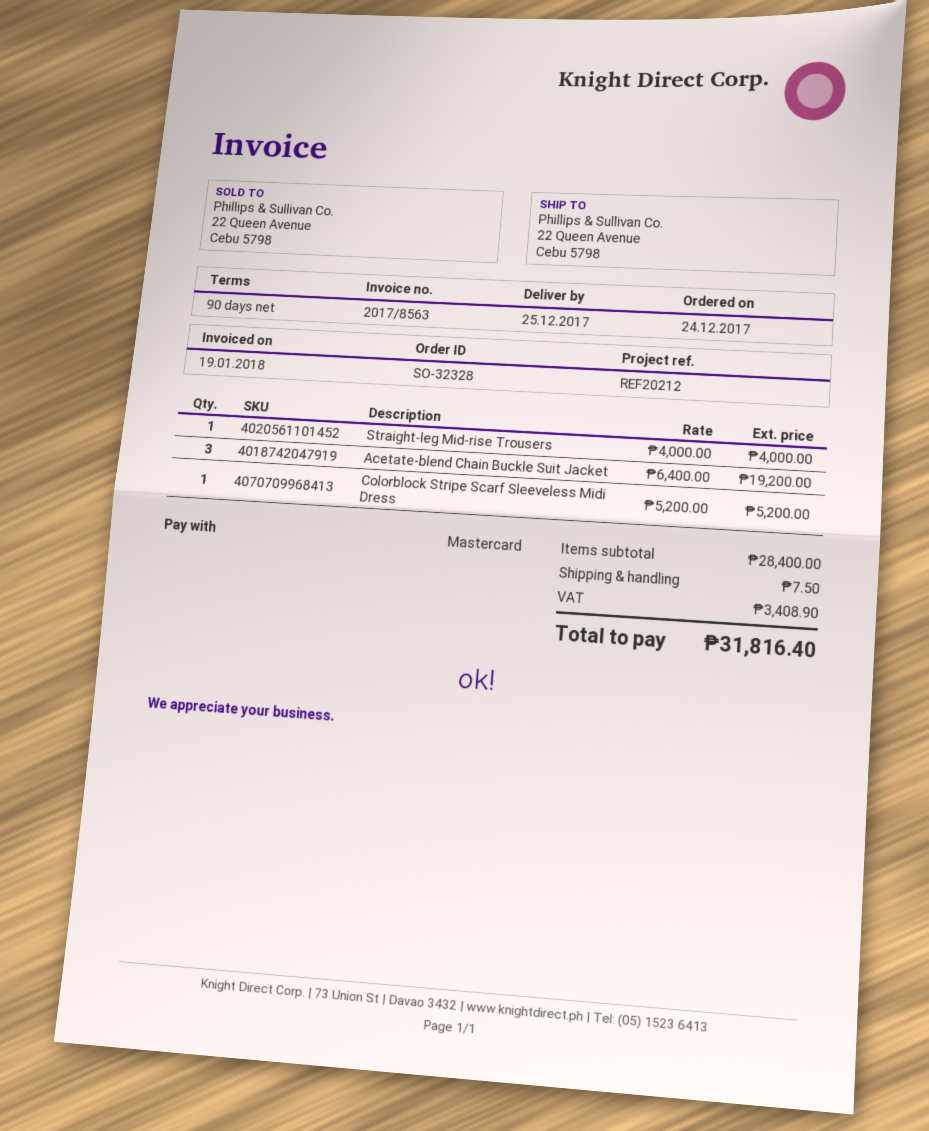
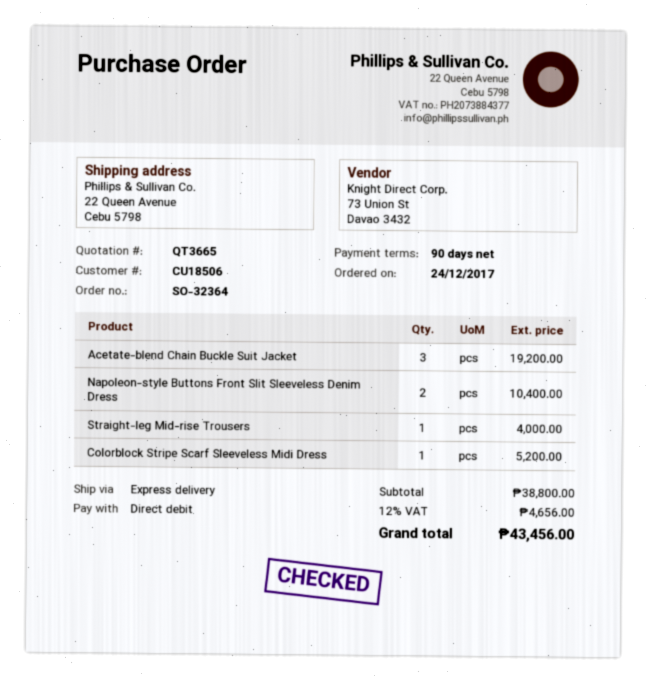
order number: SO-32328 -> SO-32364
payment method: Mastercard -> direct debit
Napoleon-style Buttons Front Slit Sleeveless Denim Dress: none -> 2 for 10400.00
subtotal: 28400.00 -> 38800.00
shipping: 7.50 -> none
tax: 3408.90 -> 4656.00
total: 31816.40 -> 43456.00

